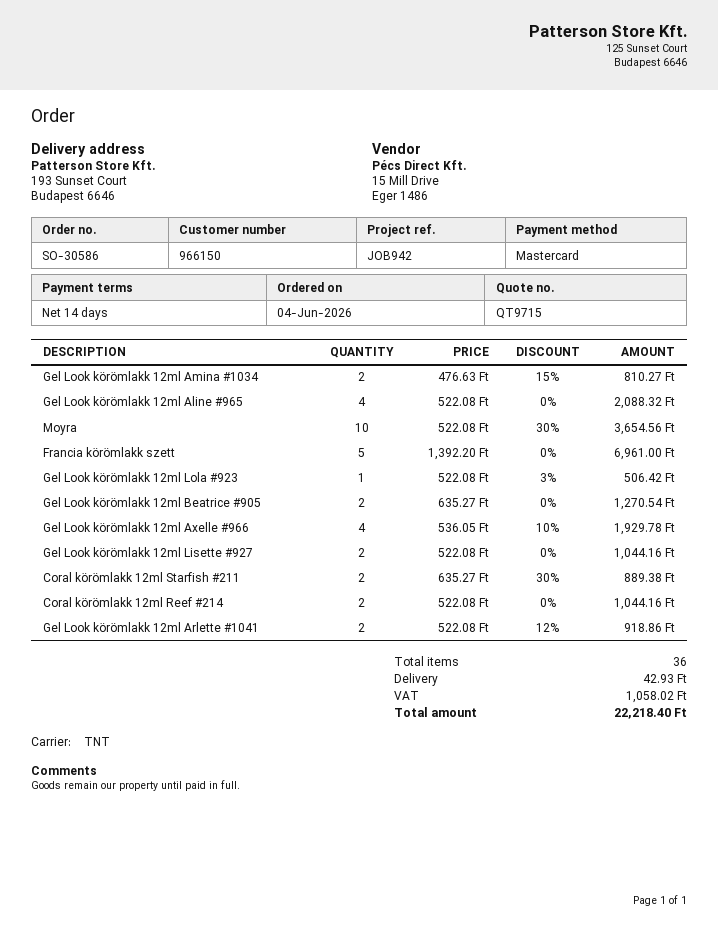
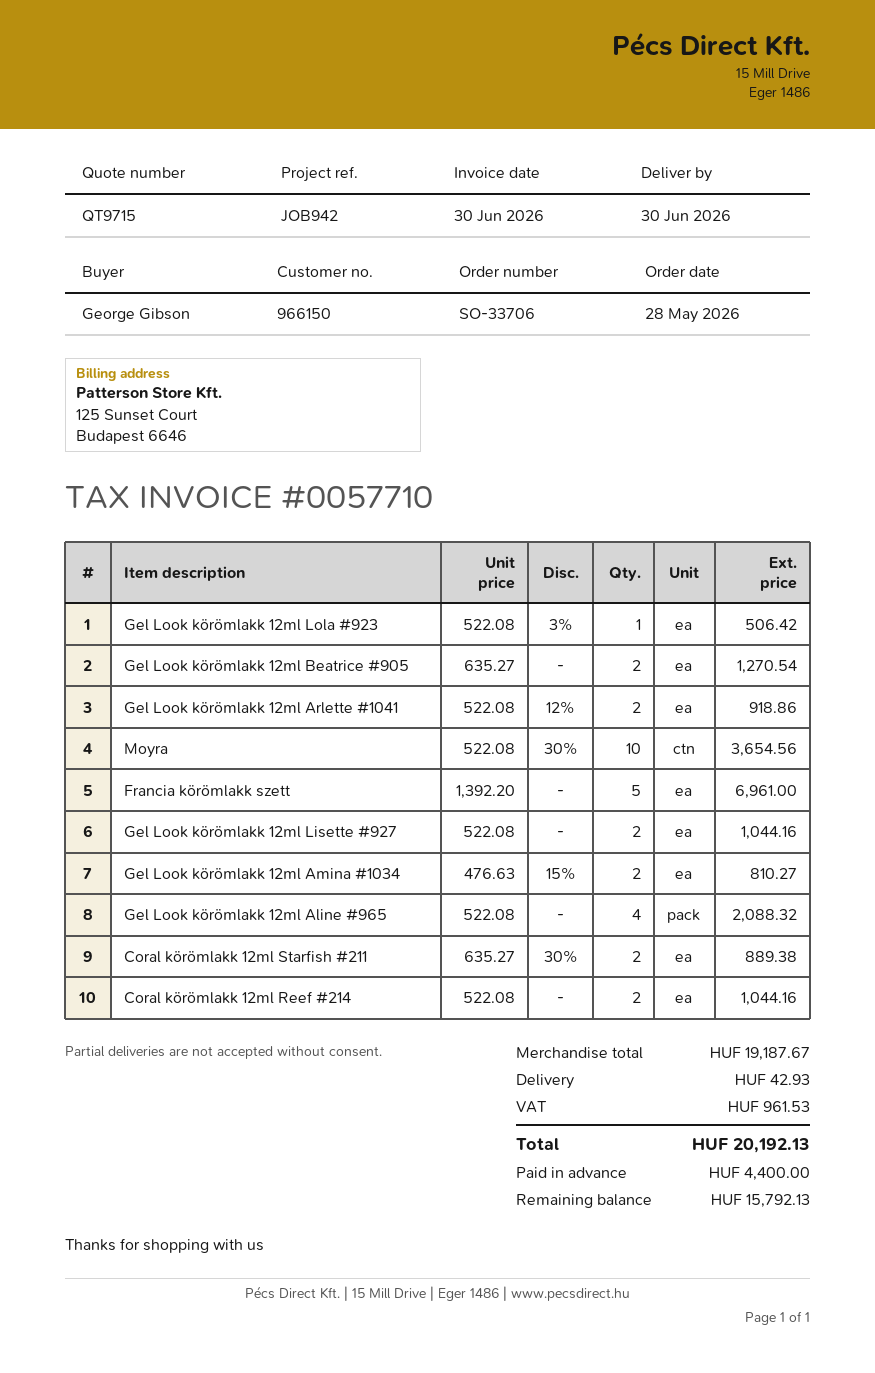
order number: SO-30586 -> SO-33706
order date: 2026-06-04 -> 2026-05-28
Gel Look körömlakk 12ml Axelle #966: 4 x 536.05 - 10% = 1929.78 -> none
tax: 1058.02 -> 961.53
total: 22218.40 -> 20192.13

